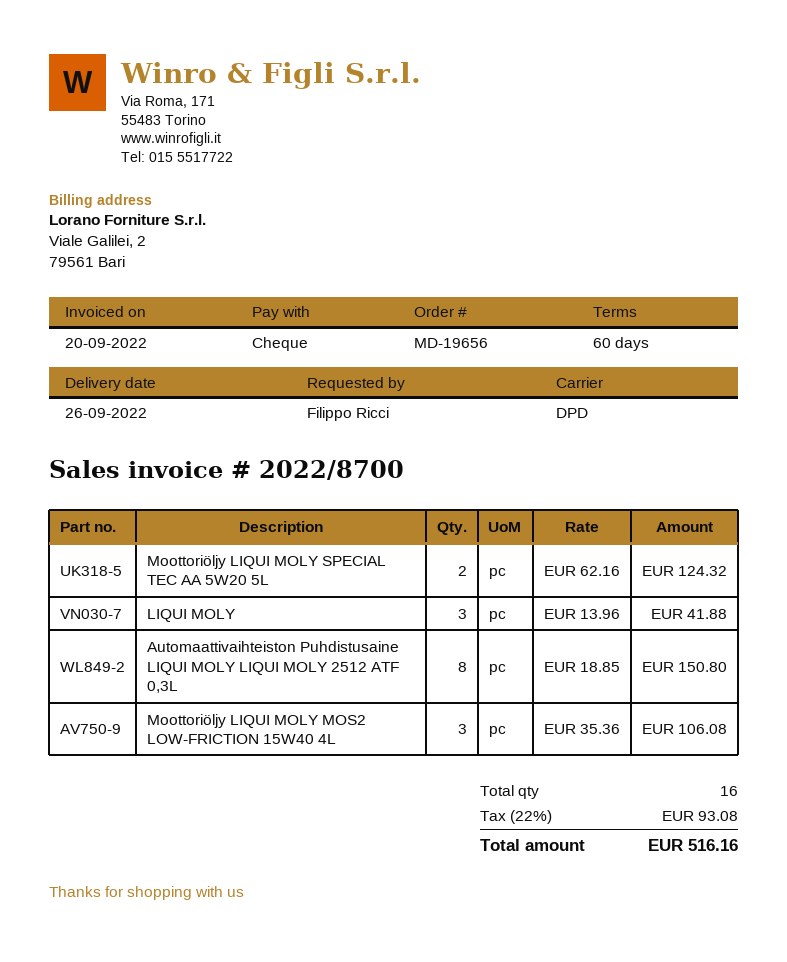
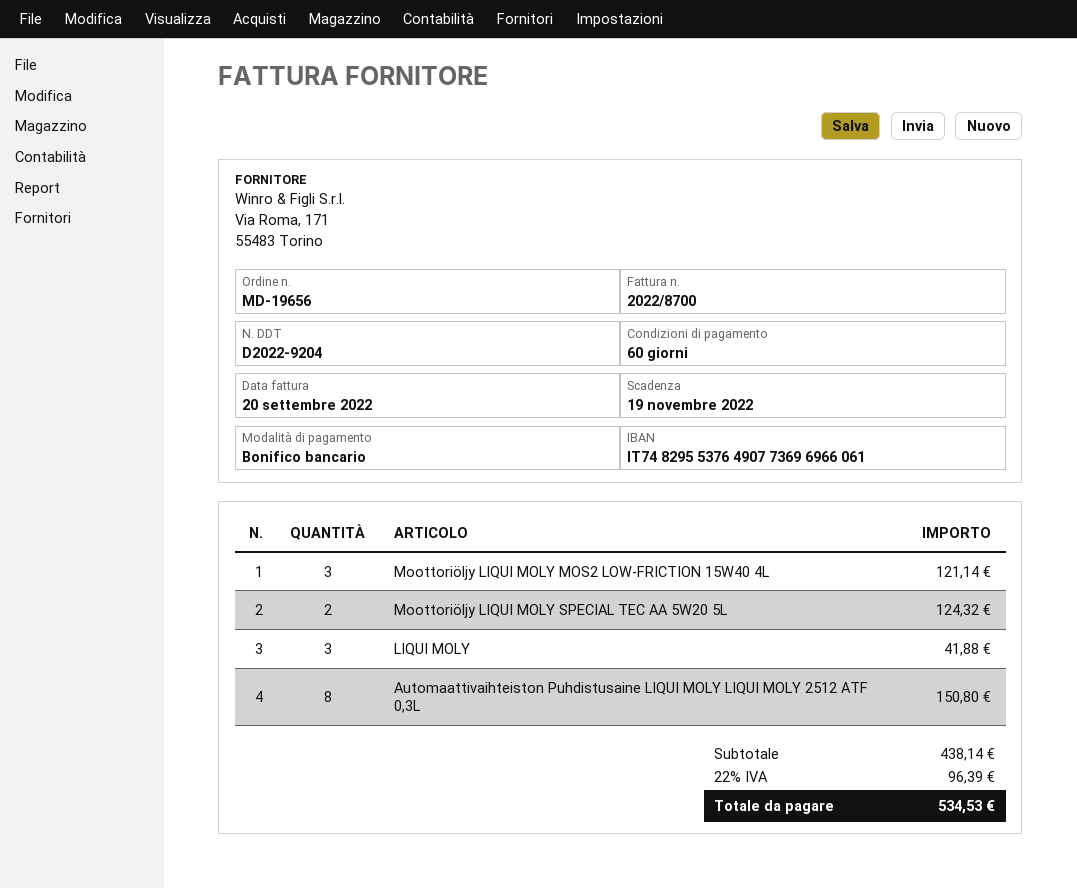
payment method: cheque -> bank transfer
Moottoriöljy LIQUI MOLY MOS2 LOW-FRICTION 15W40 4L: 3 for 106.08 -> 3 for 121.14
tax: 22% = 93.08 -> 22% = 96.39
total: 516.16 -> 534.53

